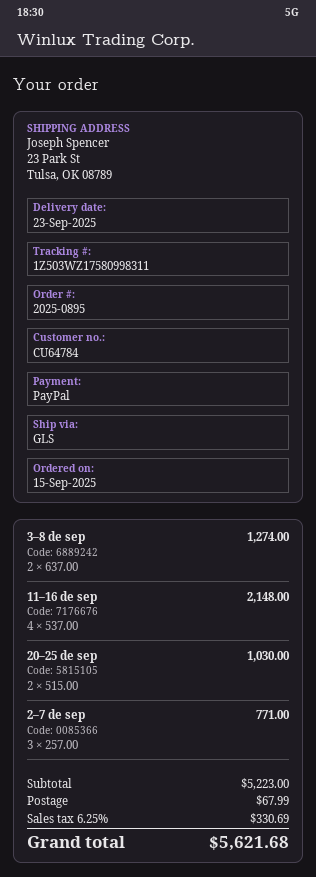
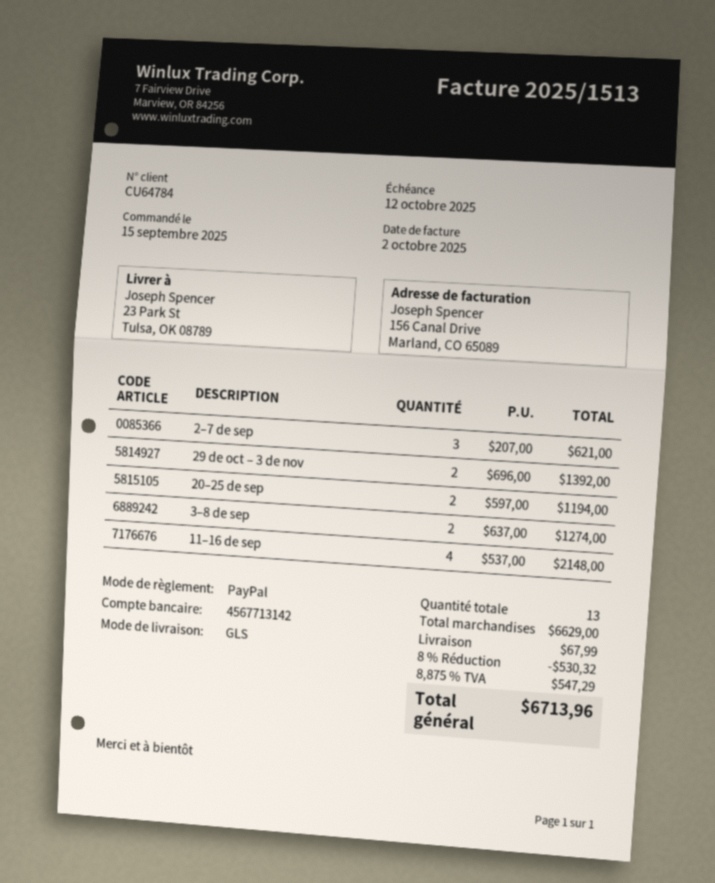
20–25 de sep: 2 x 515.00 = 1030.00 -> 2 x 597.00 = 1194.00
2–7 de sep: 3 x 257.00 = 771.00 -> 3 x 207.00 = 621.00
29 de oct – 3 de nov: none -> 2 x 696.00 = 1392.00
subtotal: 5223.00 -> 6629.00
discount: none -> 8% = 530.32
tax: 6.25% = 330.69 -> 8.875% = 547.29
total: 5621.68 -> 6713.96

